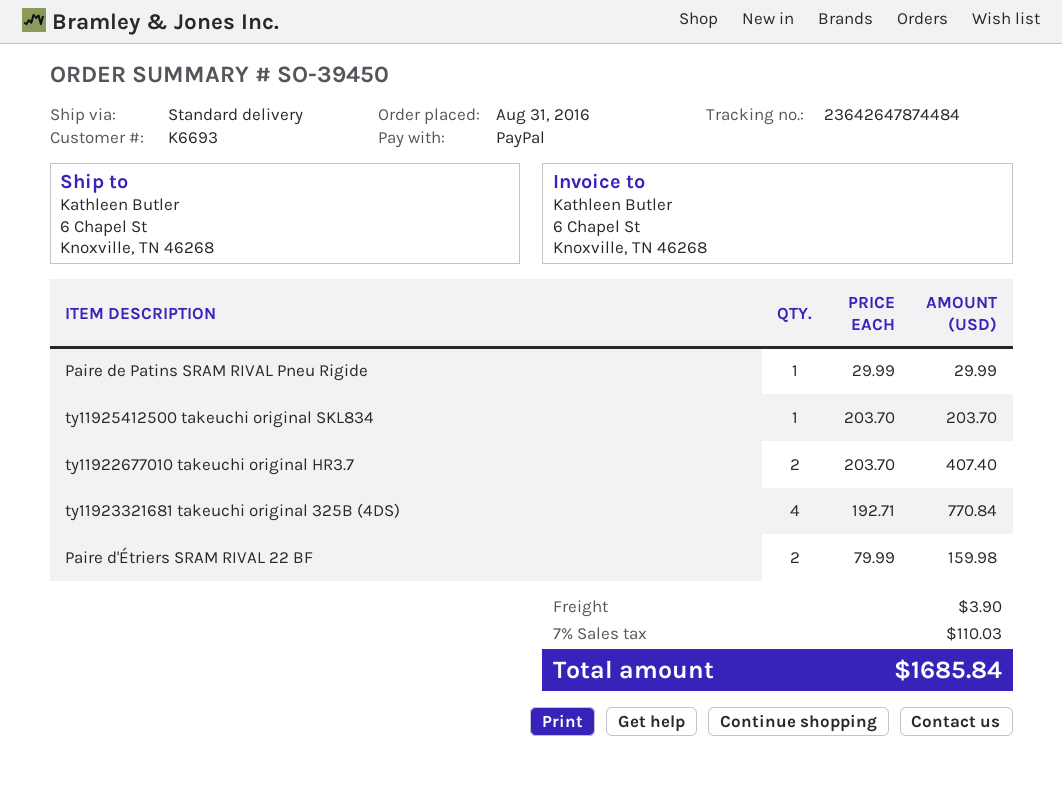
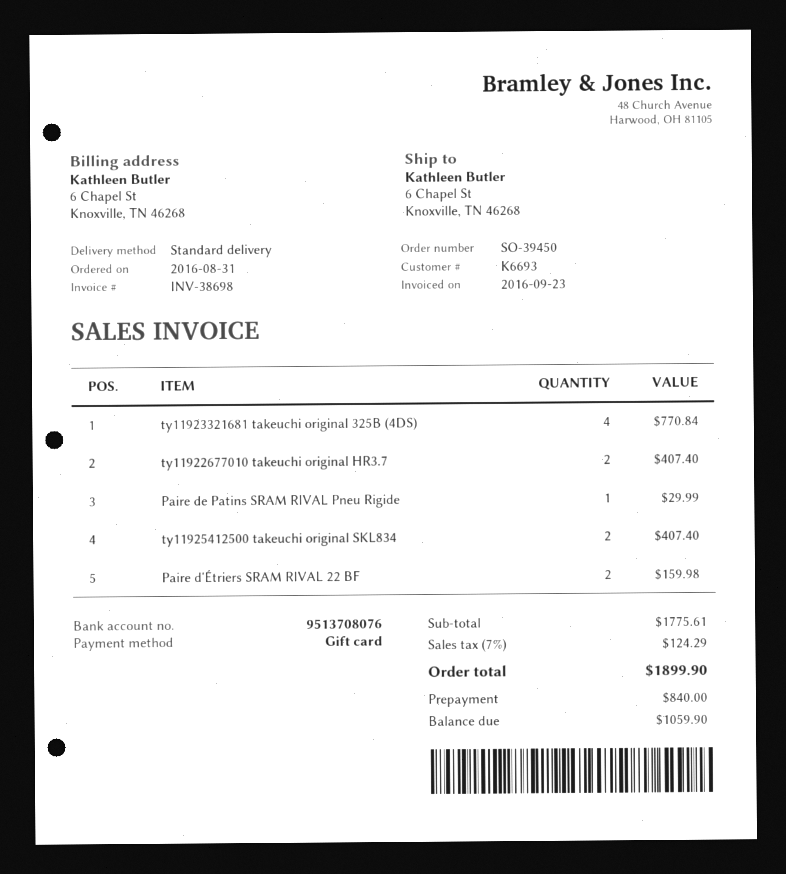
payment method: PayPal -> gift card
ty11925412500 takeuchi original SKL834: 1 for 203.70 -> 2 for 407.40
shipping: 3.90 -> none
tax: 7% = 110.03 -> 7% = 124.29
total: 1685.84 -> 1899.90

